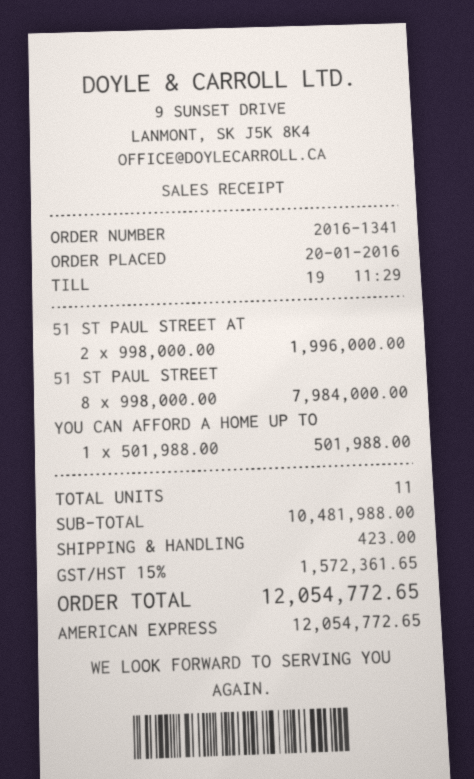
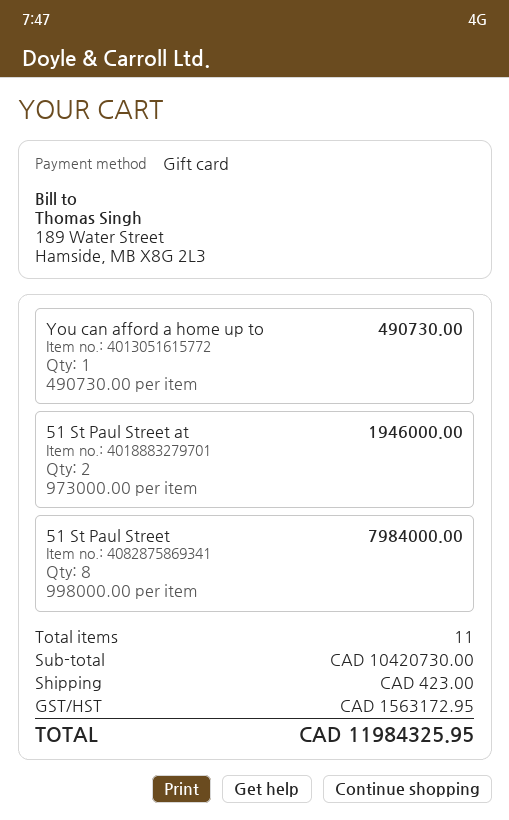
payment method: American Express -> gift card
51 ST PAUL STREET AT: 2 x 998000.00 = 1996000.00 -> 2 x 973000.00 = 1946000.00
YOU CAN AFFORD A HOME UP TO: 1 x 501988.00 = 501988.00 -> 1 x 490730.00 = 490730.00
subtotal: 10481988.00 -> 10420730.00
tax: 1572361.65 -> 1563172.95
total: 12054772.65 -> 11984325.95

